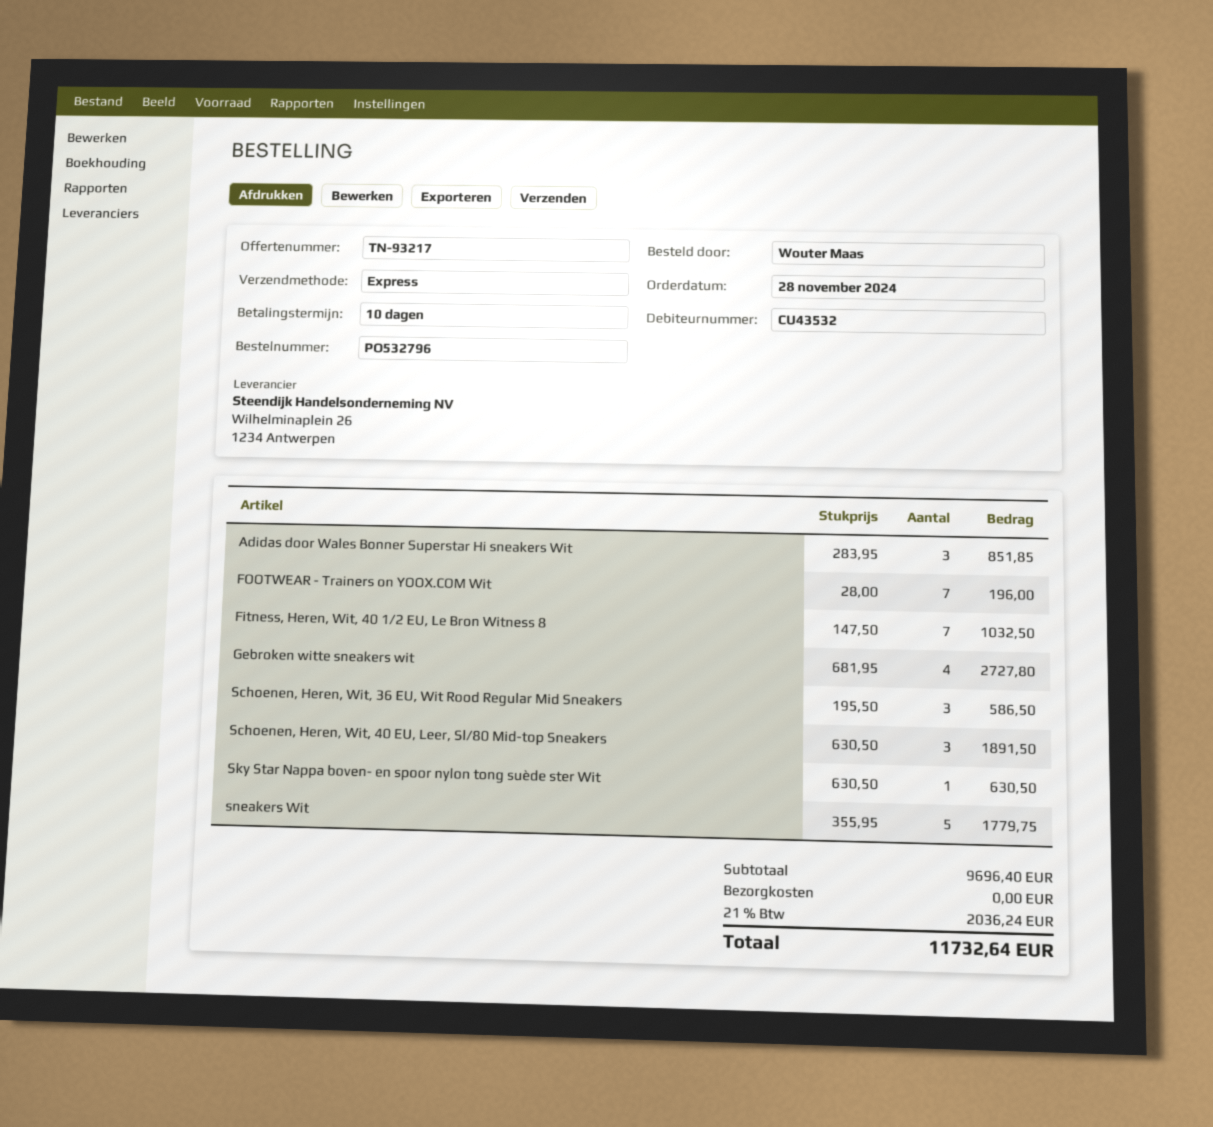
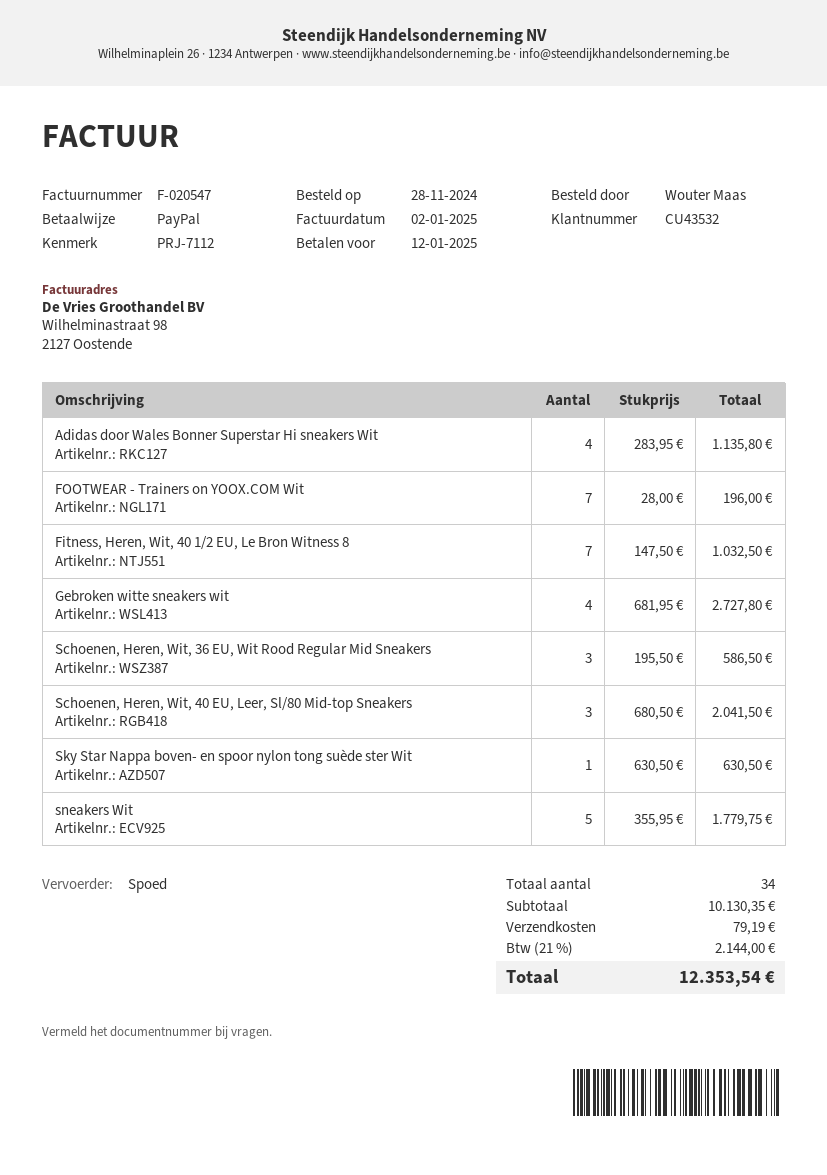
Adidas door Wales Bonner Superstar Hi sneakers Wit: 3 x 283.95 = 851.85 -> 4 x 283.95 = 1135.80
Schoenen, Heren, Wit, 40 EU, Leer, Sl/80 Mid-top Sneakers: 3 x 630.50 = 1891.50 -> 3 x 680.50 = 2041.50
subtotal: 9696.40 -> 10130.35
shipping: 0.00 -> 79.19
tax: 21% = 2036.24 -> 21% = 2144.00
total: 11732.64 -> 12353.54

